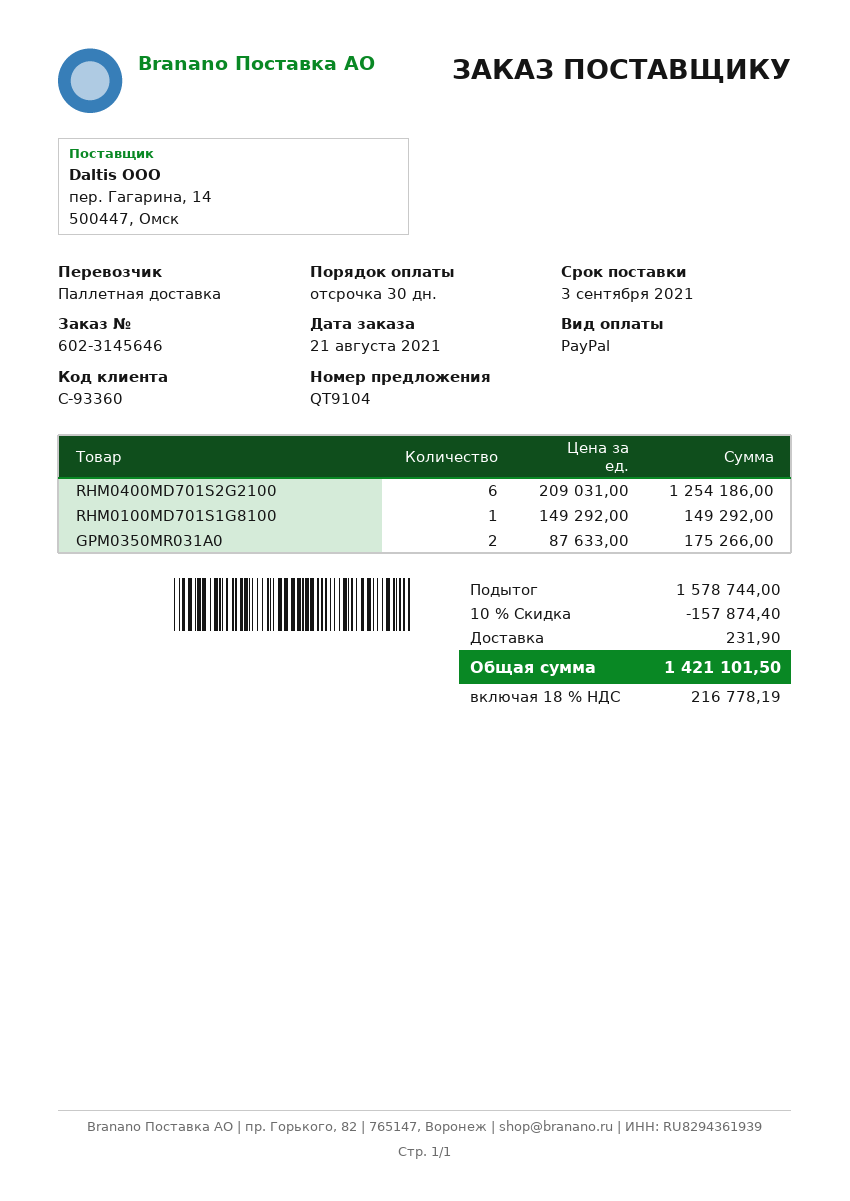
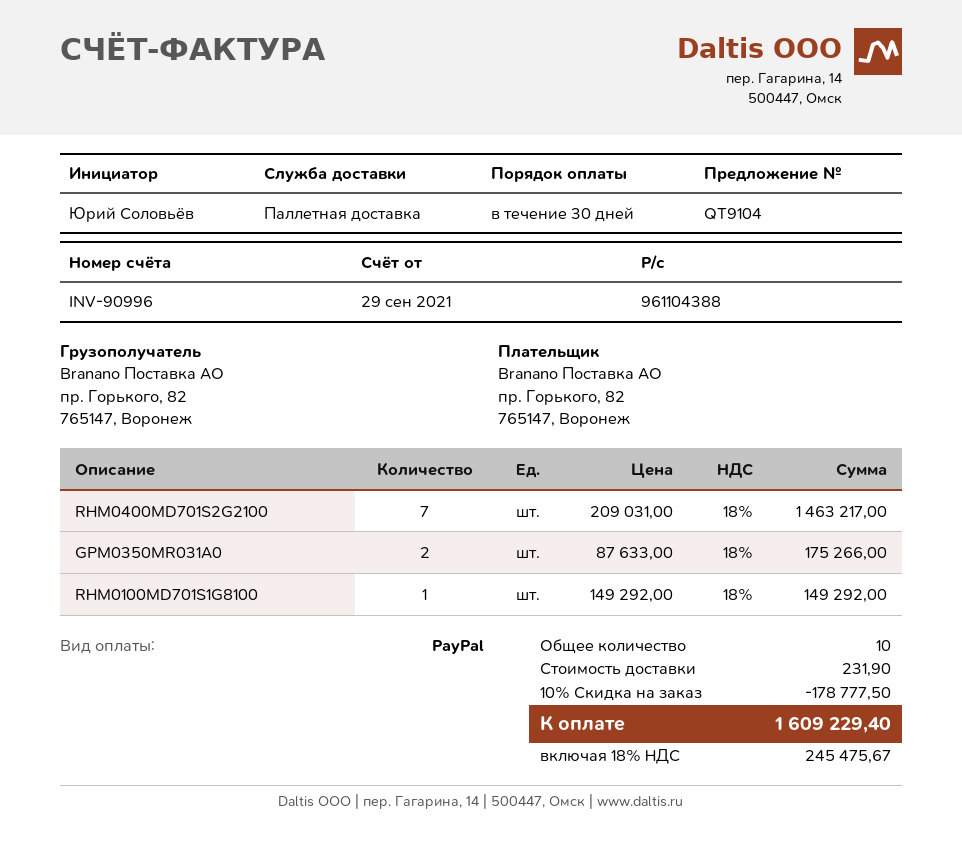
RHM0400MD701S2G2100: 6 x 209031.00 = 1254186.00 -> 7 x 209031.00 = 1463217.00
discount: 10% = 157874.40 -> 10% = 178777.50
tax: 18% = 216778.19 -> 18% = 245475.67
total: 1421101.50 -> 1609229.40

